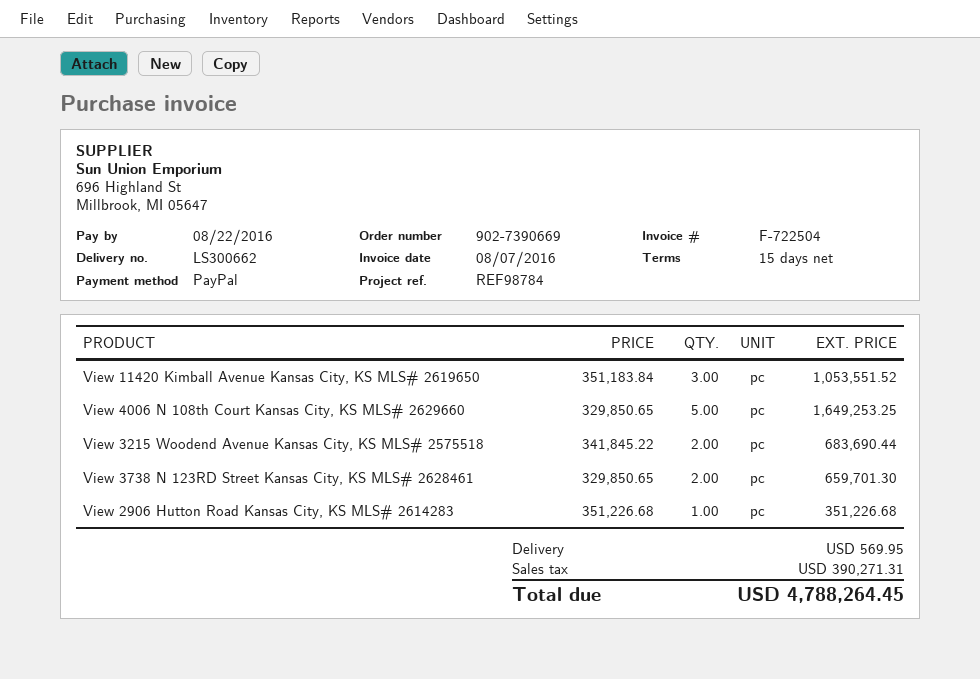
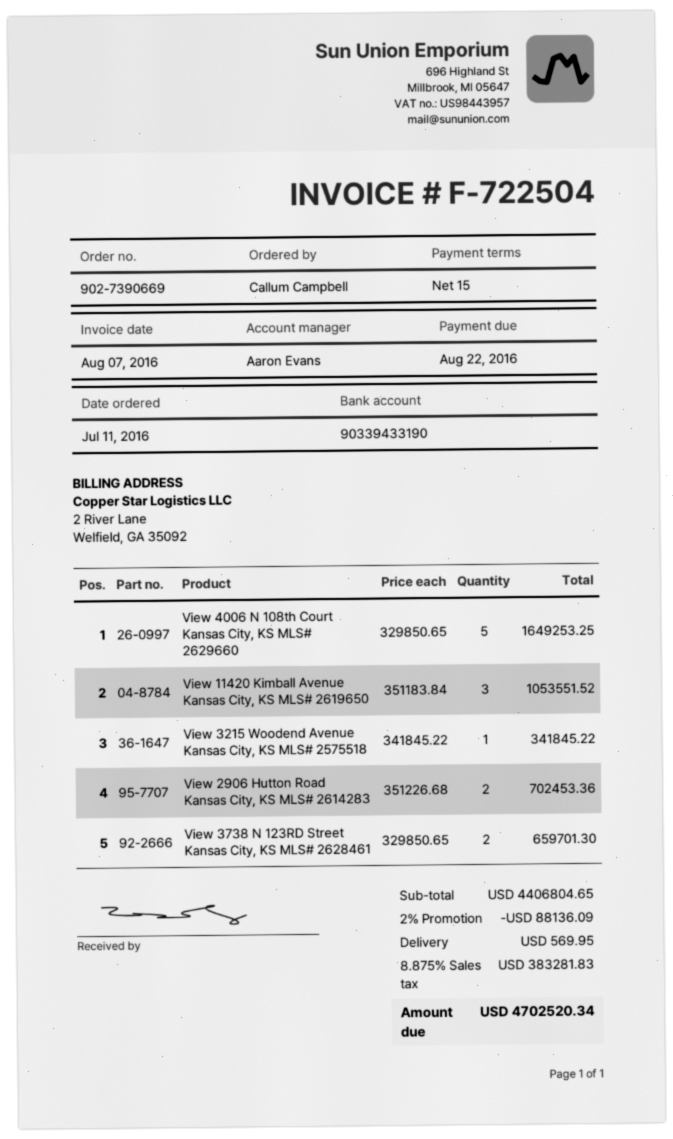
View 3215 Woodend Avenue Kansas City, KS MLS# 2575518: 2 x 341845.22 = 683690.44 -> 1 x 341845.22 = 341845.22
View 2906 Hutton Road Kansas City, KS MLS# 2614283: 1 x 351226.68 = 351226.68 -> 2 x 351226.68 = 702453.36
discount: none -> 2% = 88136.09
tax: 390271.31 -> 383281.83
total: 4788264.45 -> 4702520.34

